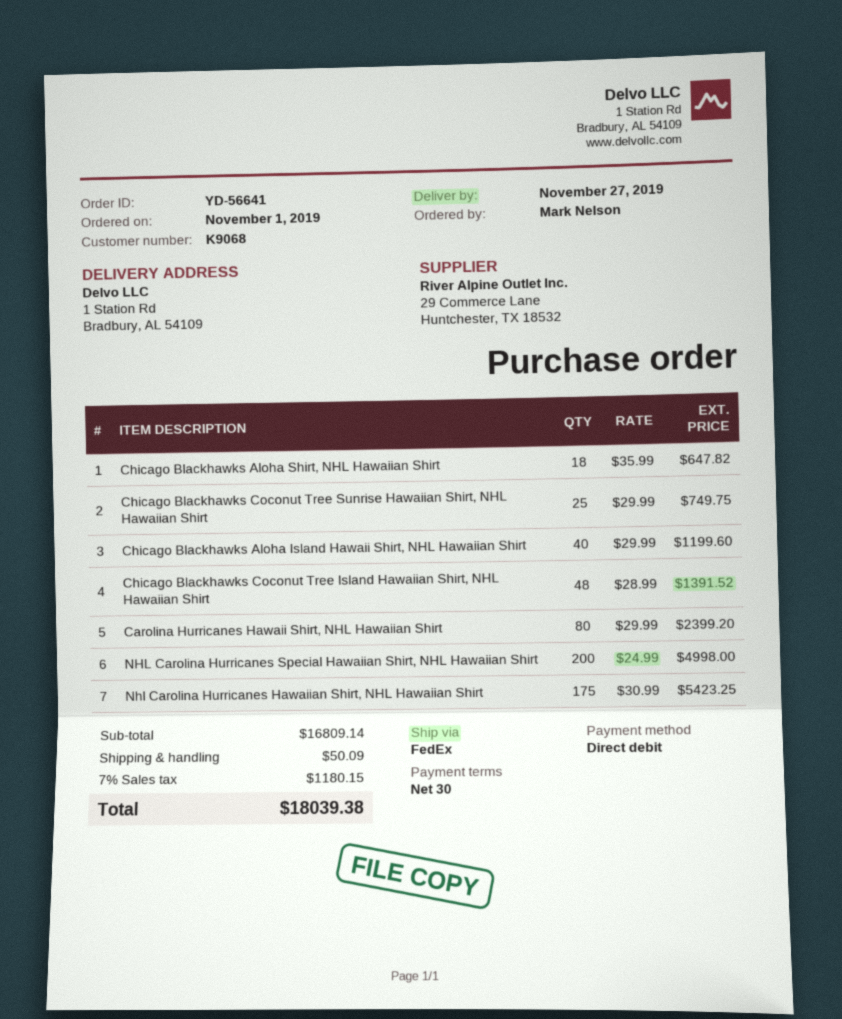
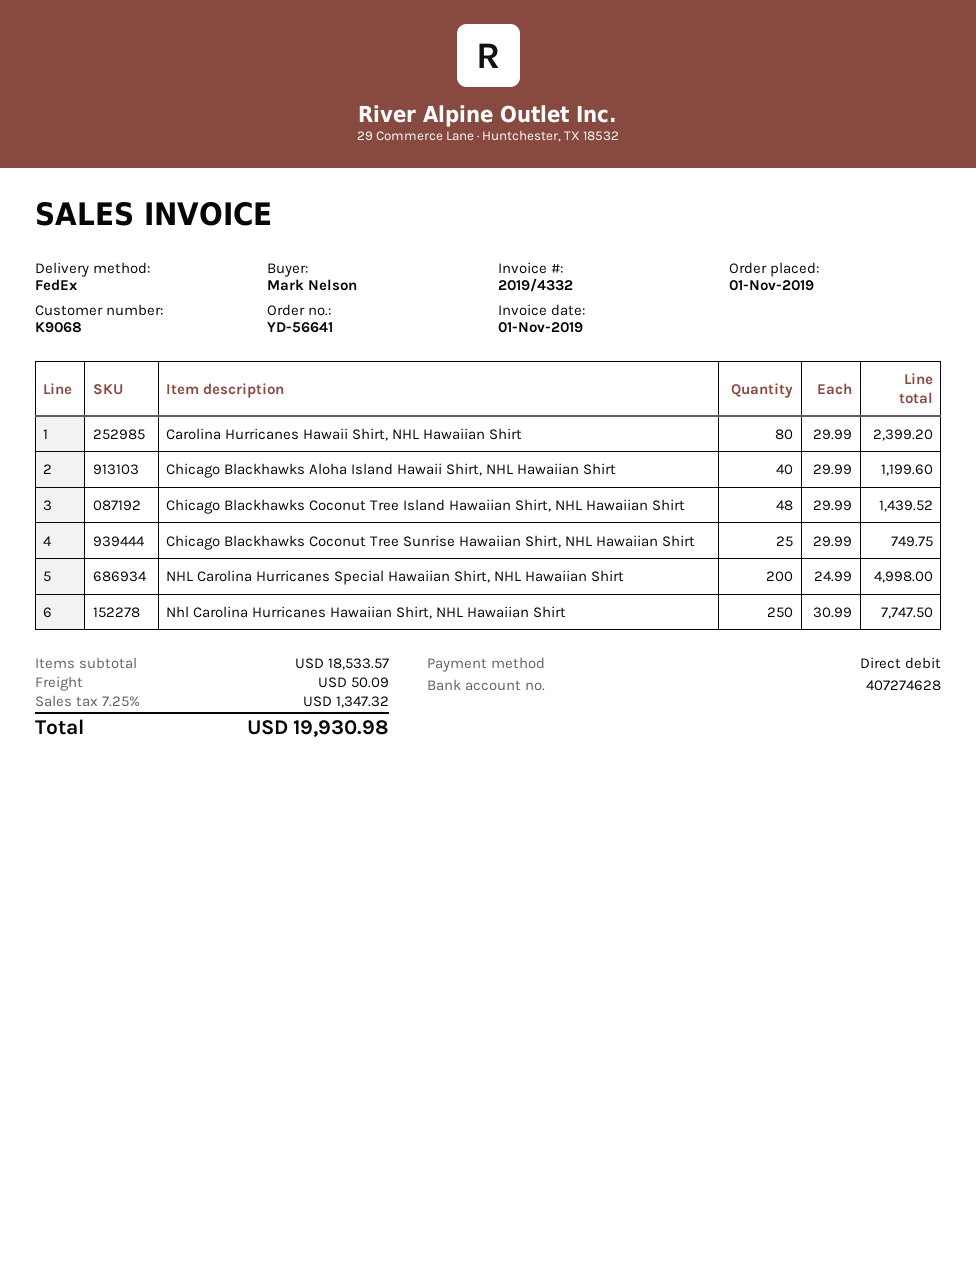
Chicago Blackhawks Aloha Shirt, NHL Hawaiian Shirt: 18 x 35.99 = 647.82 -> none
Chicago Blackhawks Coconut Tree Island Hawaiian Shirt, NHL Hawaiian Shirt: 48 x 28.99 = 1391.52 -> 48 x 29.99 = 1439.52
Nhl Carolina Hurricanes Hawaiian Shirt, NHL Hawaiian Shirt: 175 x 30.99 = 5423.25 -> 250 x 30.99 = 7747.50
subtotal: 16809.14 -> 18533.57
tax: 7% = 1180.15 -> 7.25% = 1347.32
total: 18039.38 -> 19930.98

